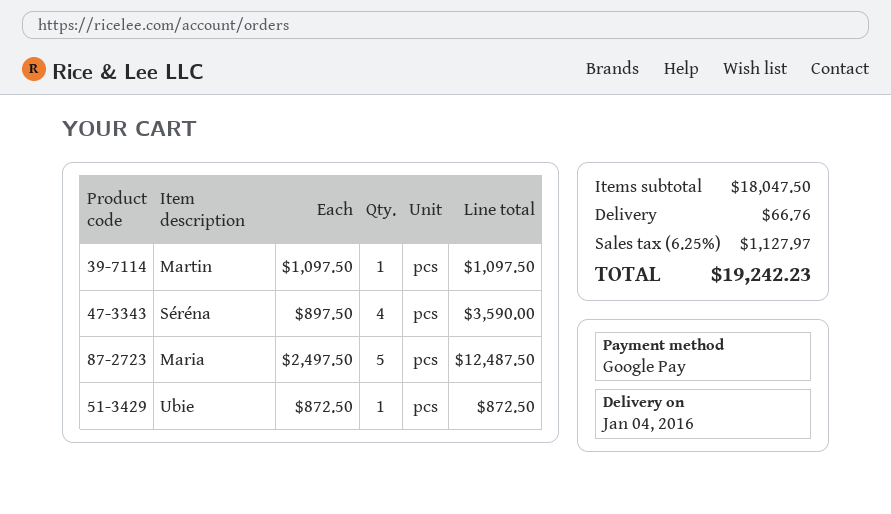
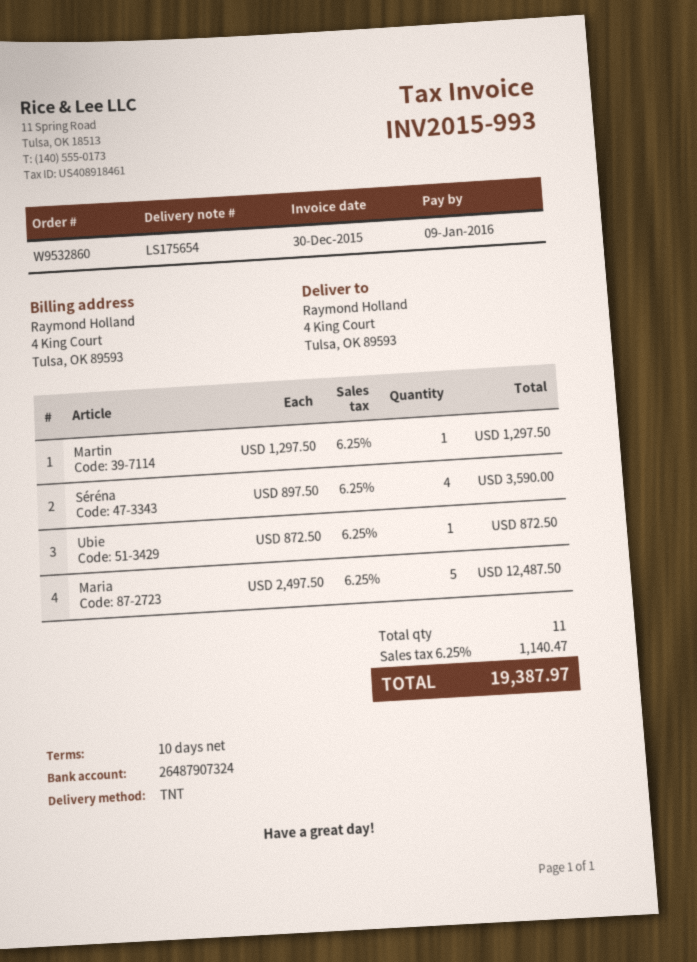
Martin: 1 x 1097.50 = 1097.50 -> 1 x 1297.50 = 1297.50
shipping: 66.76 -> none
tax: 6.25% = 1127.97 -> 6.25% = 1140.47
total: 19242.23 -> 19387.97

